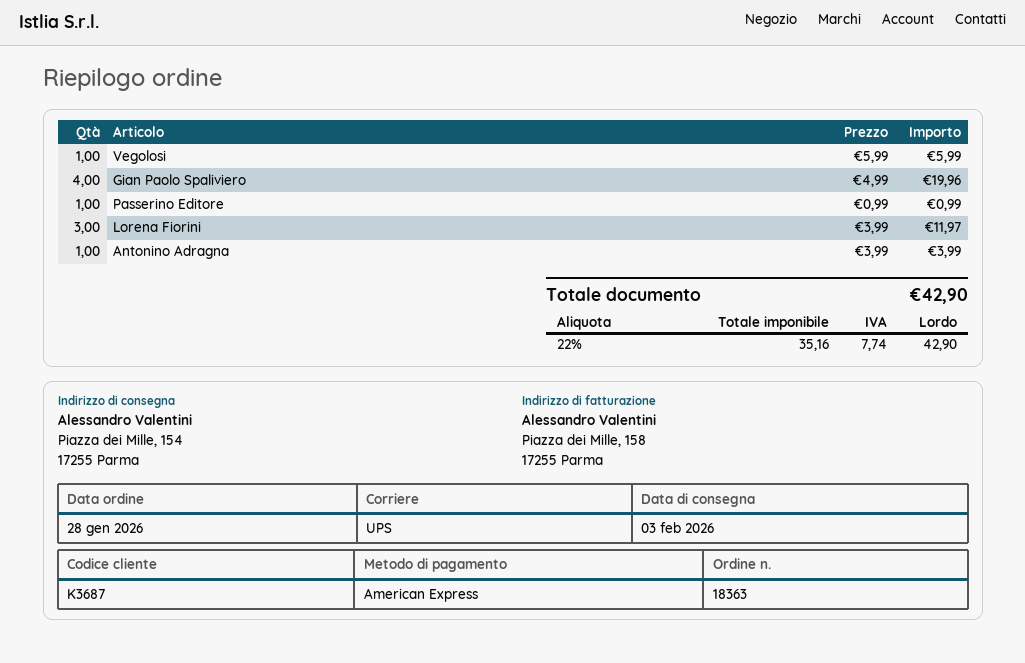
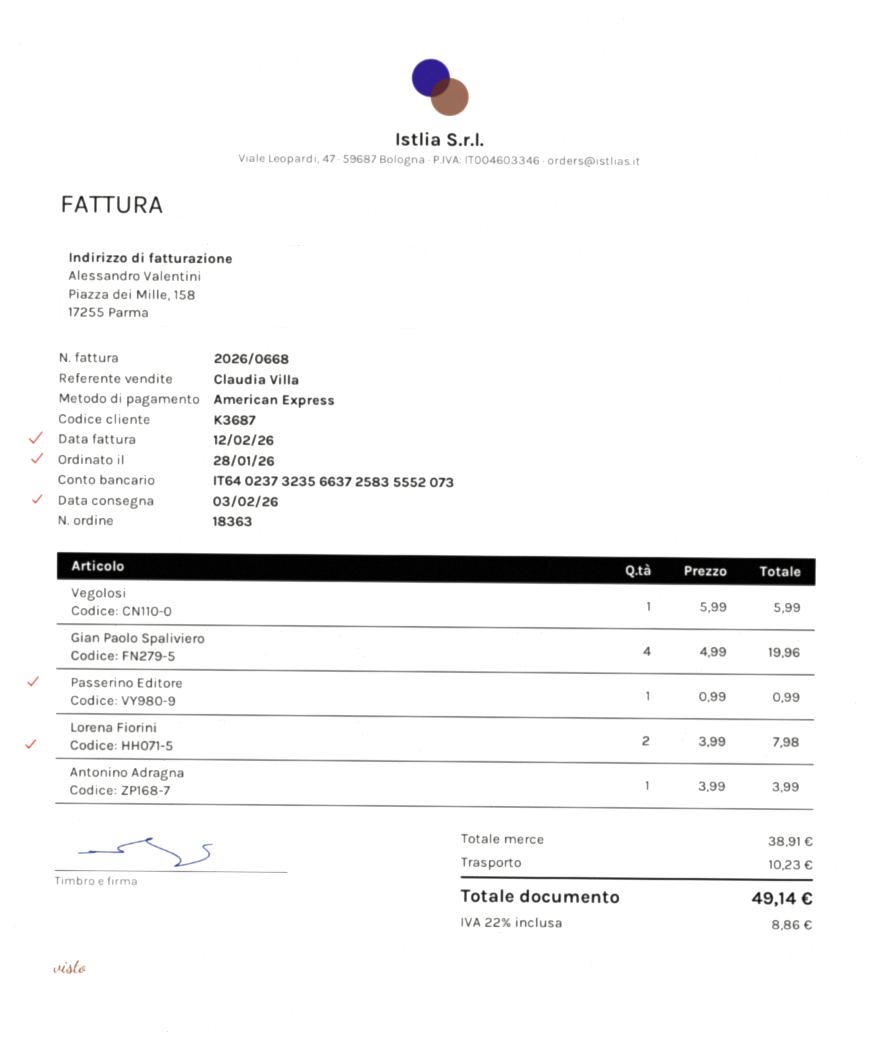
Lorena Fiorini: 3 x 3.99 = 11.97 -> 2 x 3.99 = 7.98
shipping: none -> 10.23
tax: 22% = 7.74 -> 22% = 8.86
total: 42.90 -> 49.14

